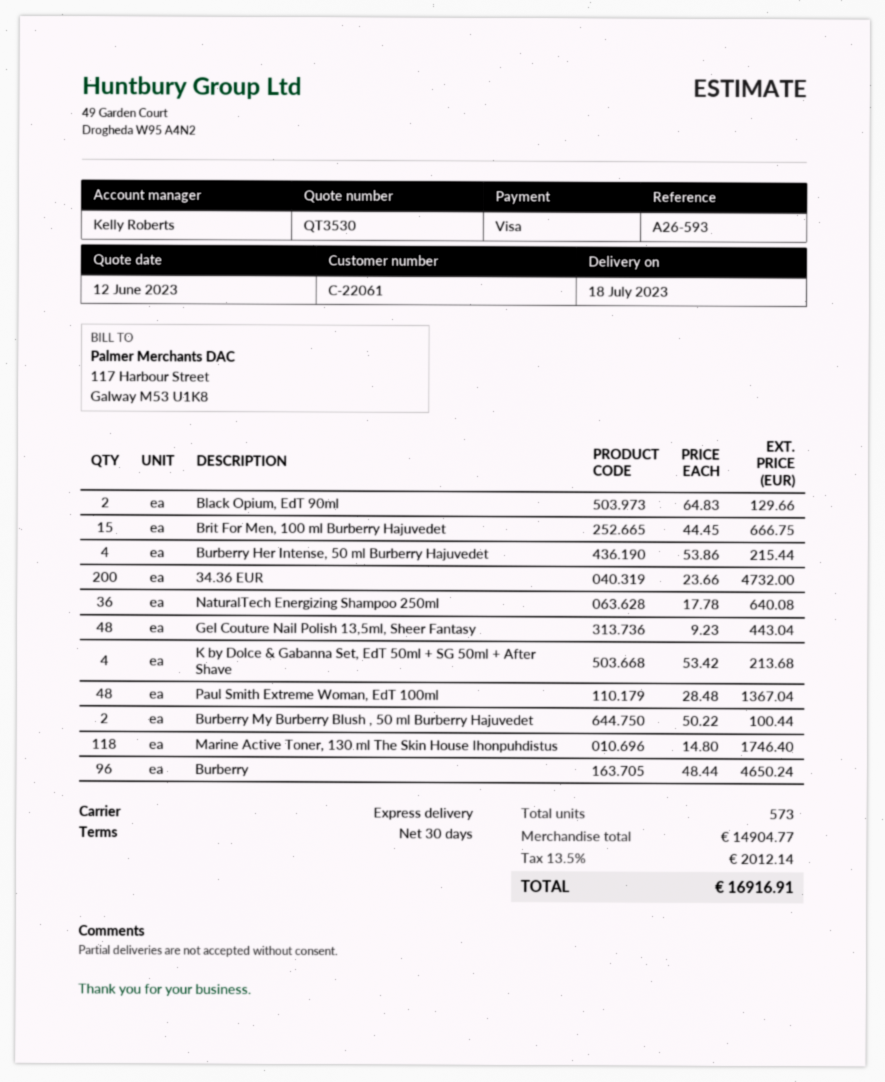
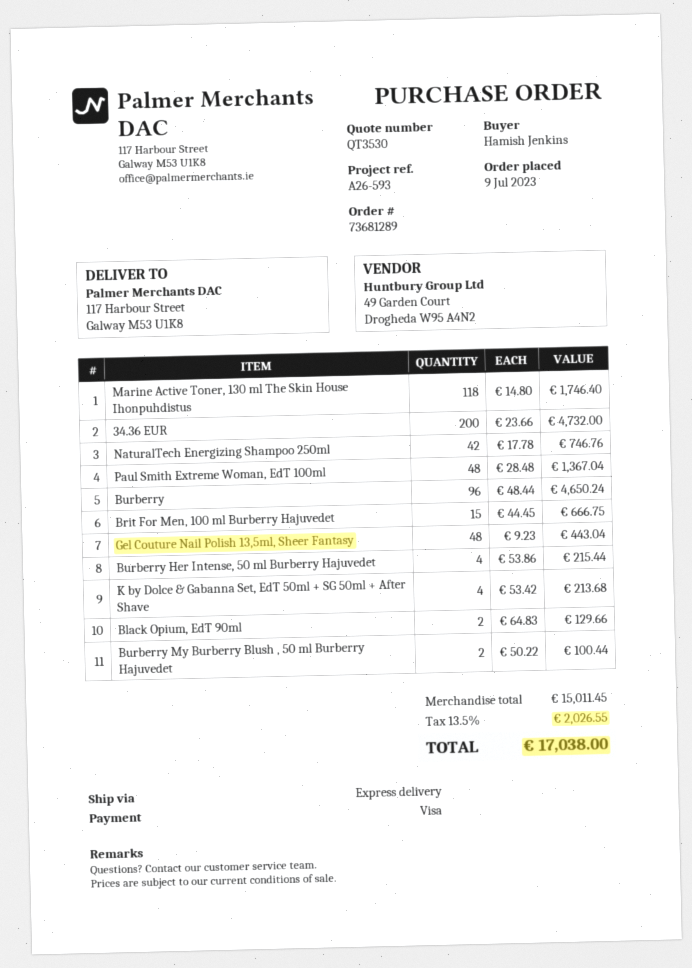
NaturalTech Energizing Shampoo 250ml: 36 x 17.78 = 640.08 -> 42 x 17.78 = 746.76
subtotal: 14904.77 -> 15011.45
tax: 13.5% = 2012.14 -> 13.5% = 2026.55
total: 16916.91 -> 17038.00

